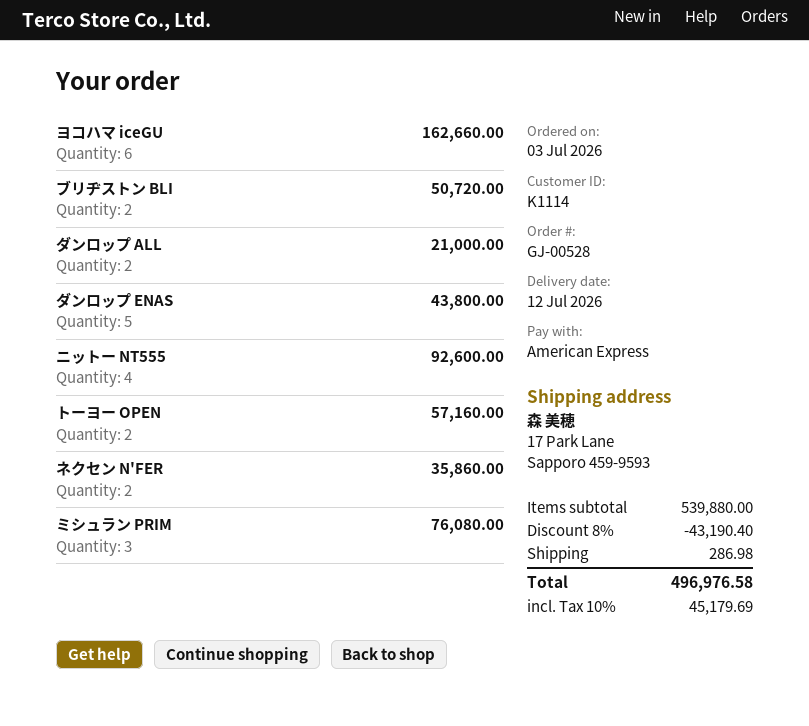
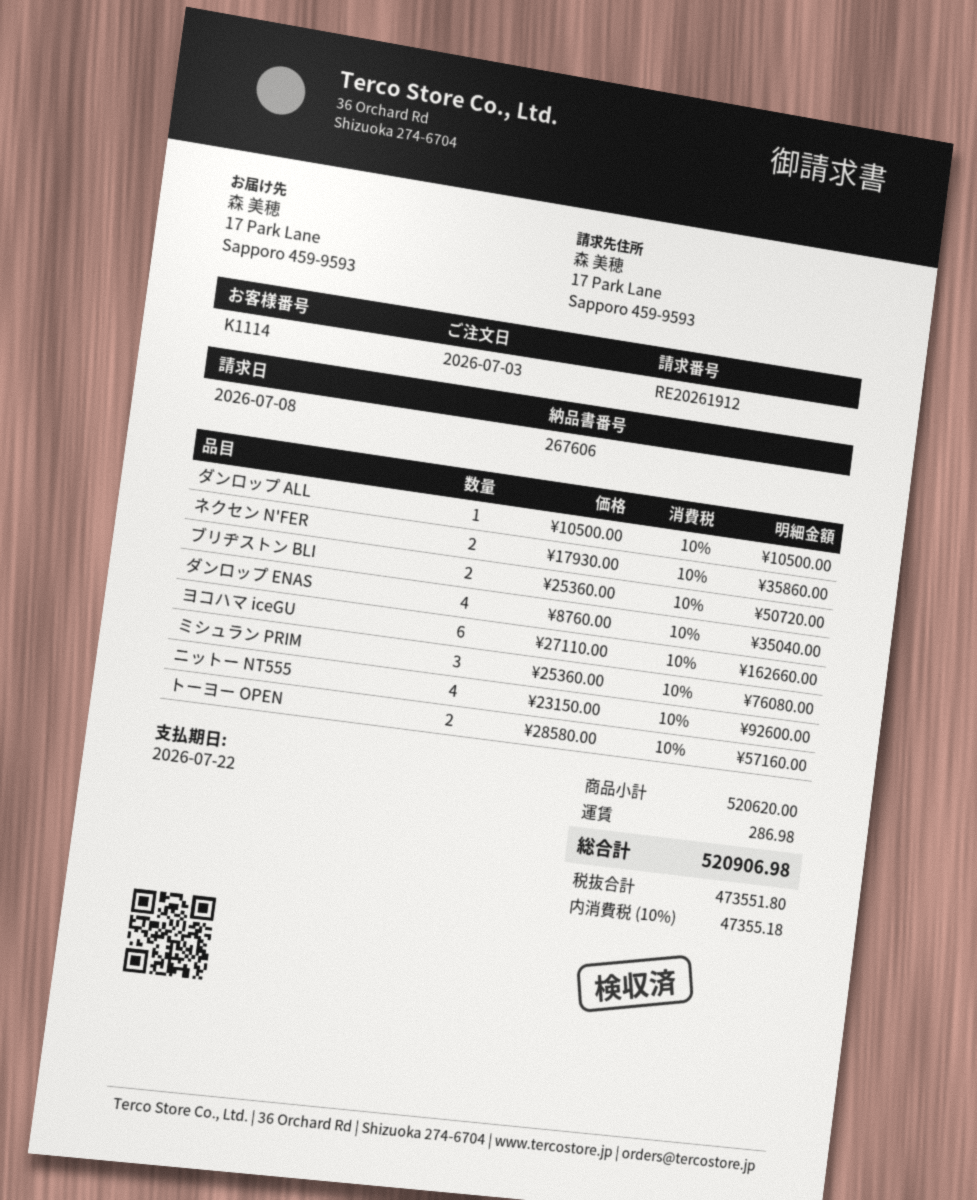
ダンロップ ALL: 2 for 21000.00 -> 1 for 10500.00
ダンロップ ENAS: 5 for 43800.00 -> 4 for 35040.00
subtotal: 539880.00 -> 520620.00
discount: 8% = 43190.40 -> none
tax: 10% = 45179.69 -> 10% = 47355.18
total: 496976.58 -> 520906.98

